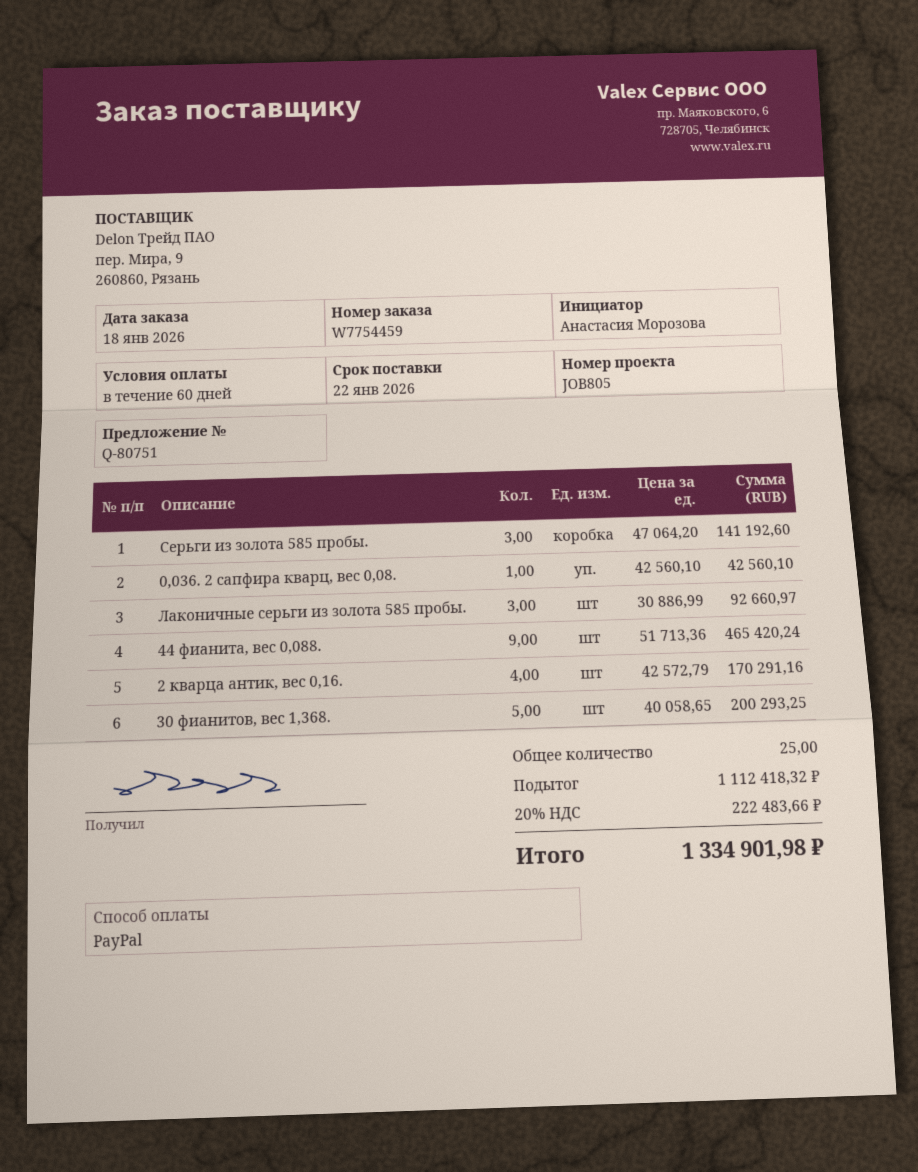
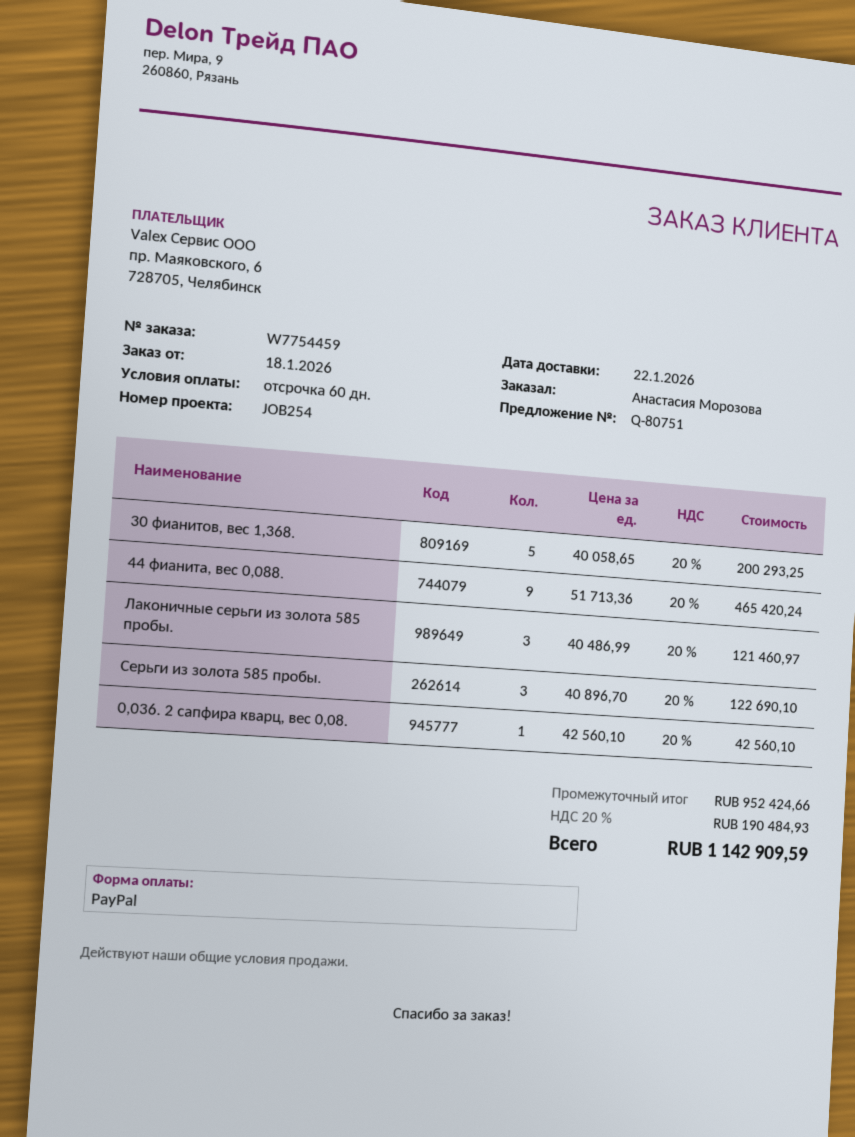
reference: JOB805 -> JOB254
Серьги из золота 585 пробы.: 3 x 47064.20 = 141192.60 -> 3 x 40896.70 = 122690.10
Лаконичные серьги из золота 585 пробы.: 3 x 30886.99 = 92660.97 -> 3 x 40486.99 = 121460.97
2 кварца антик, вес 0,16.: 4 x 42572.79 = 170291.16 -> none
subtotal: 1112418.32 -> 952424.66
tax: 20% = 222483.66 -> 20% = 190484.93
total: 1334901.98 -> 1142909.59

